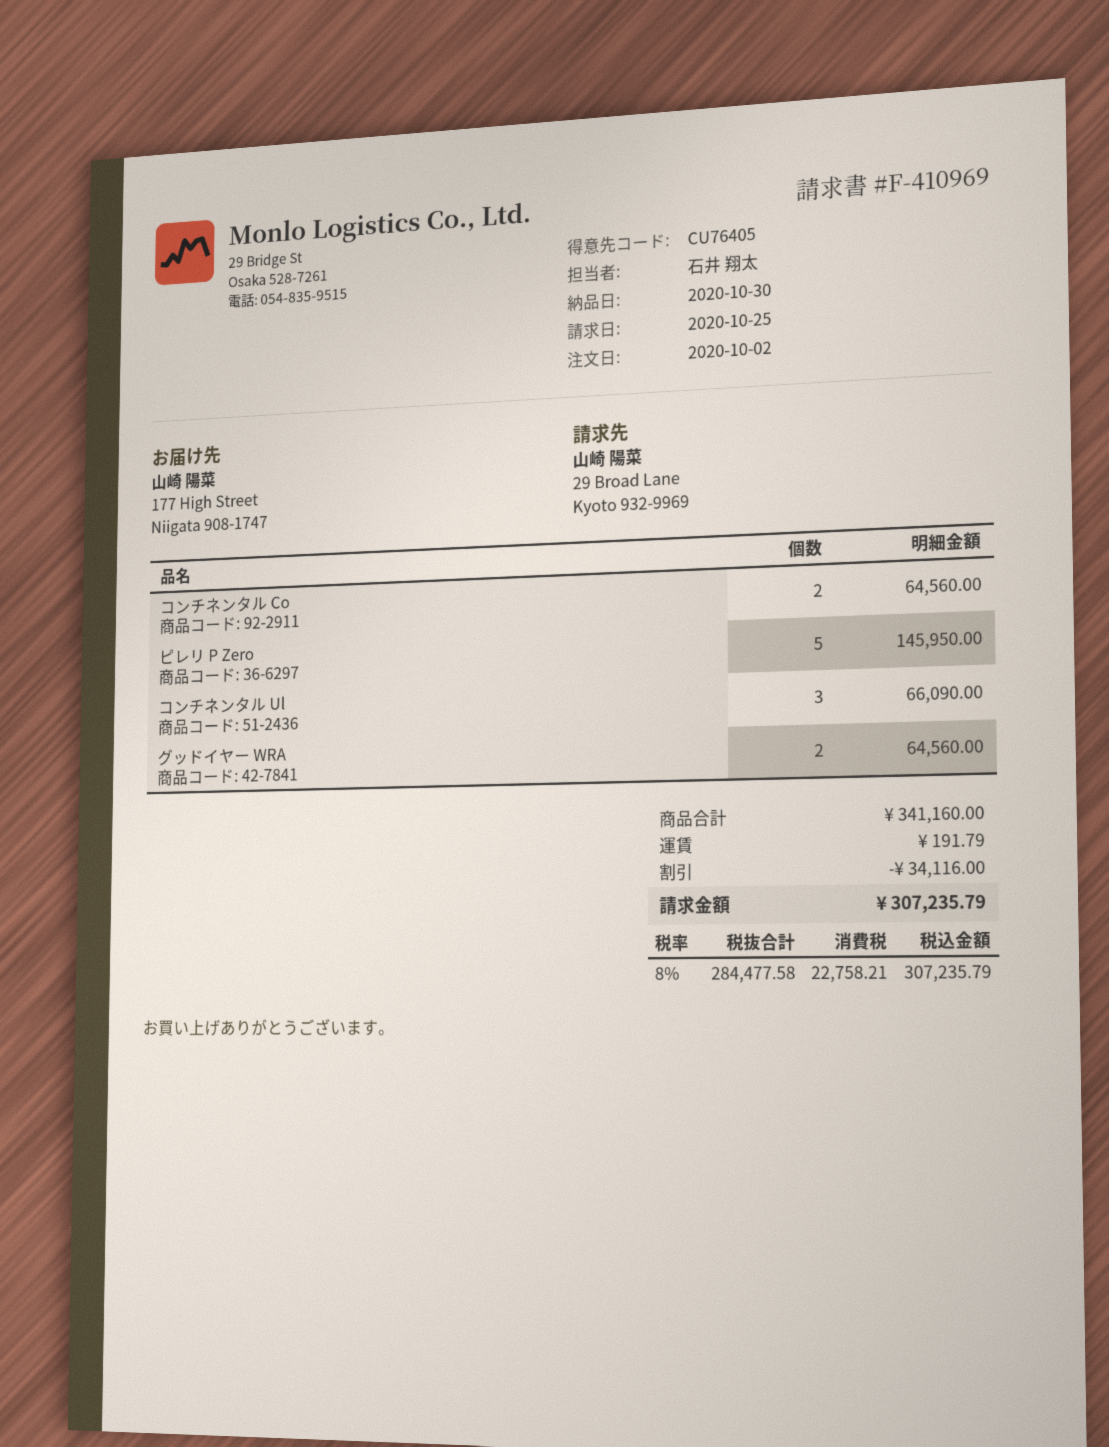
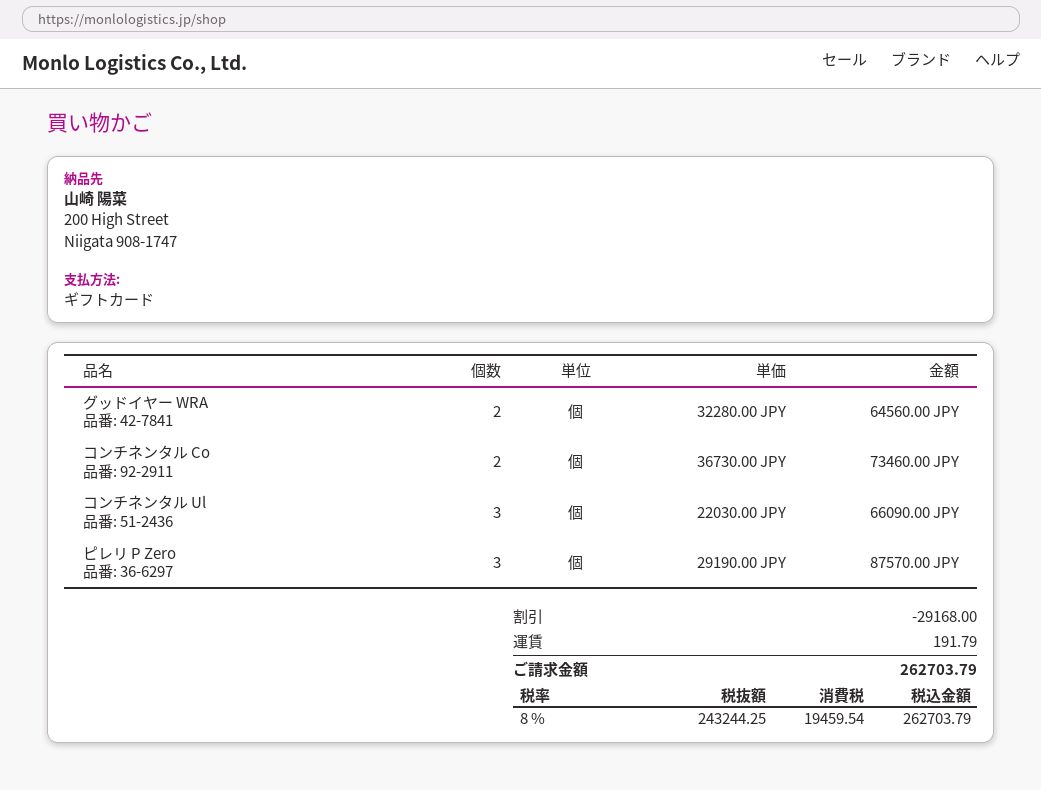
ship to: 177 High Street, Niigata 908-1747 -> 200 High Street, Niigata 908-1747
コンチネンタル Co: 2 for 64560.00 -> 2 for 73460.00
ピレリ P Zero: 5 for 145950.00 -> 3 for 87570.00
discount: 34116.00 -> 29168.00
net: 284477.58 -> 243244.25
tax: 8% = 22758.21 -> 8% = 19459.54
total: 307235.79 -> 262703.79

